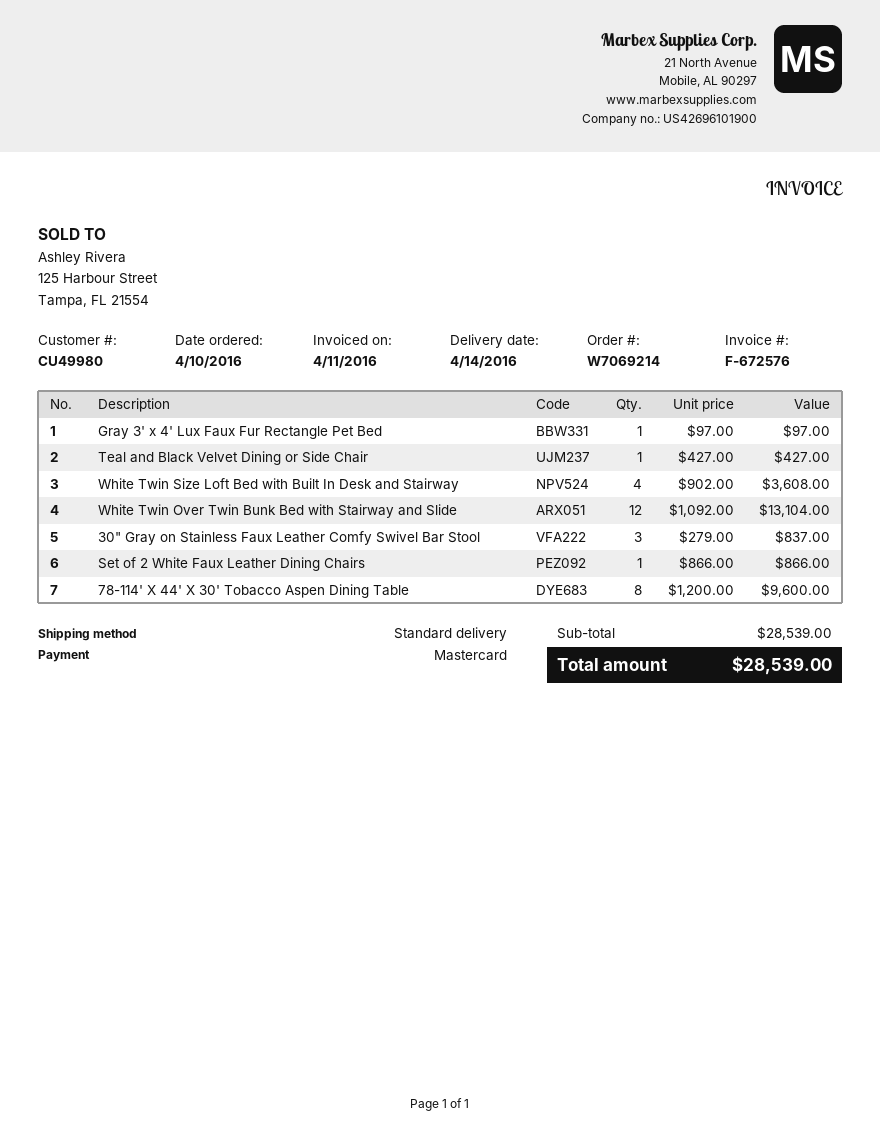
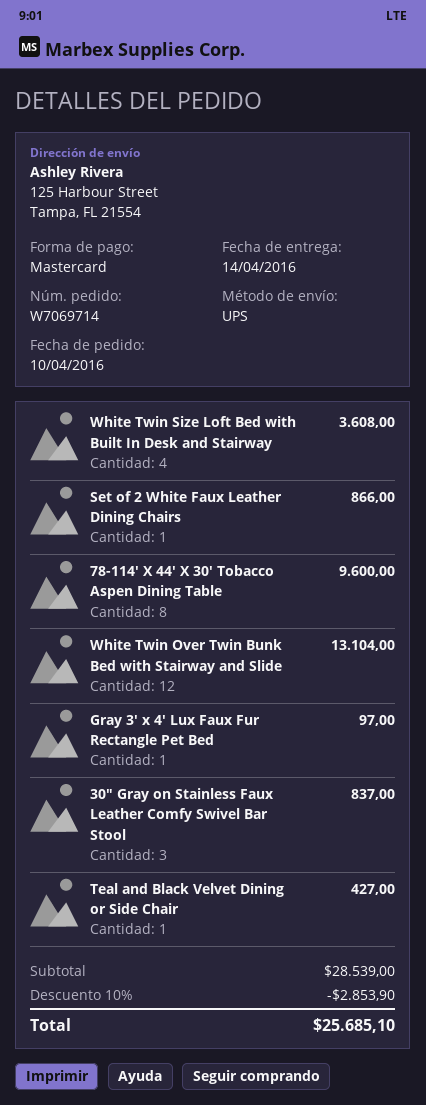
order number: W7069214 -> W7069714
shipping method: standard -> UPS
discount: none -> 10% = 2853.90
total: 28539.00 -> 25685.10

